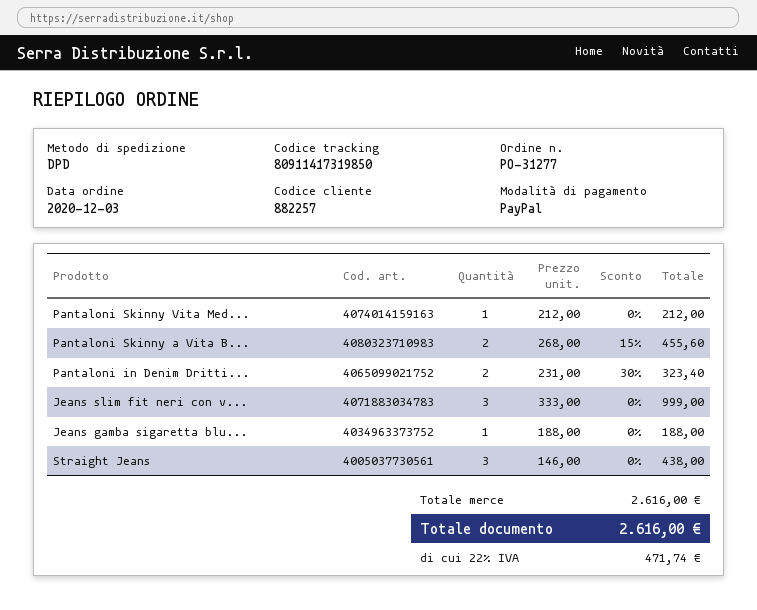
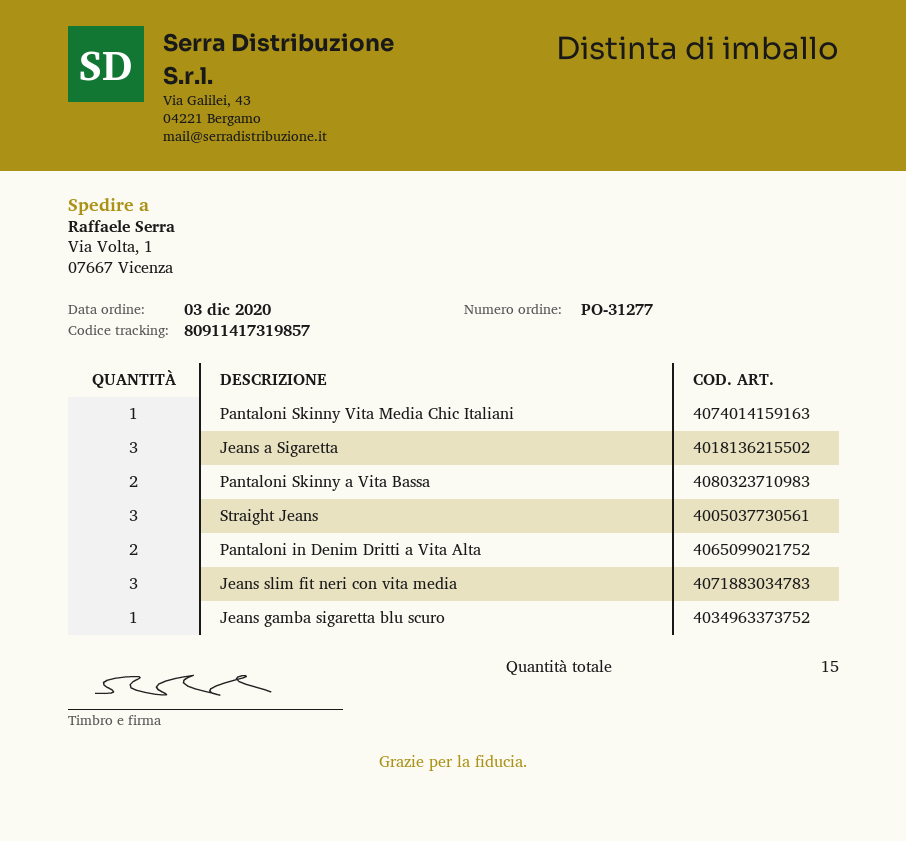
tracking number: 80911417319850 -> 80911417319857
Jeans a Sigaretta: none -> 3

